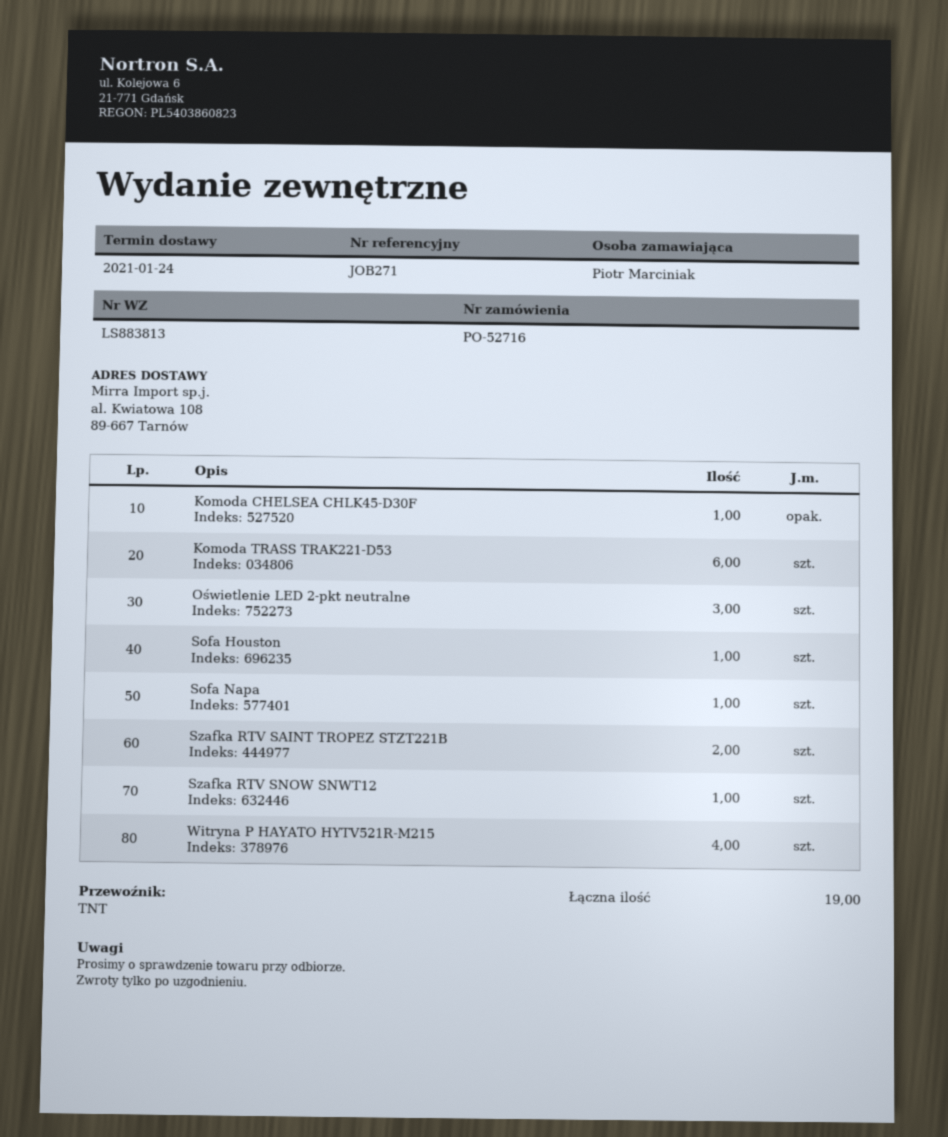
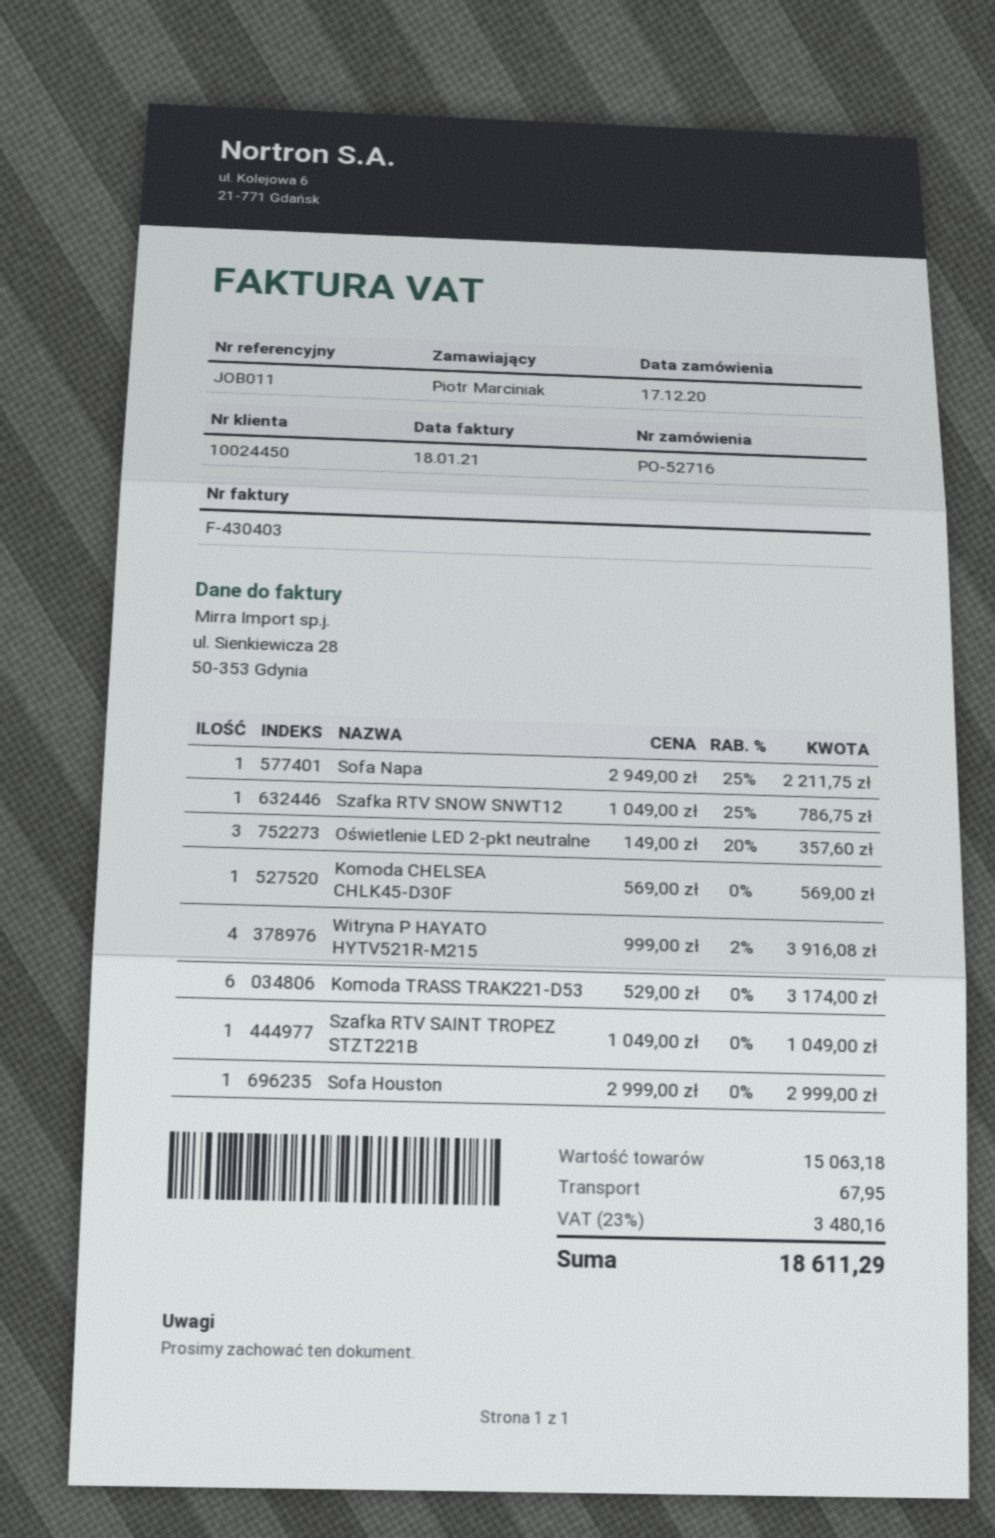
reference: JOB271 -> JOB011
Szafka RTV SAINT TROPEZ STZT221B: 2 -> 1

